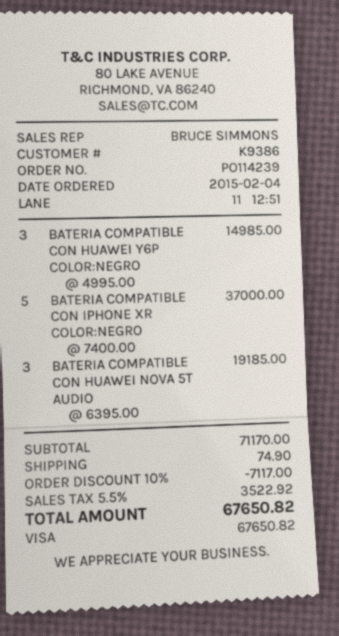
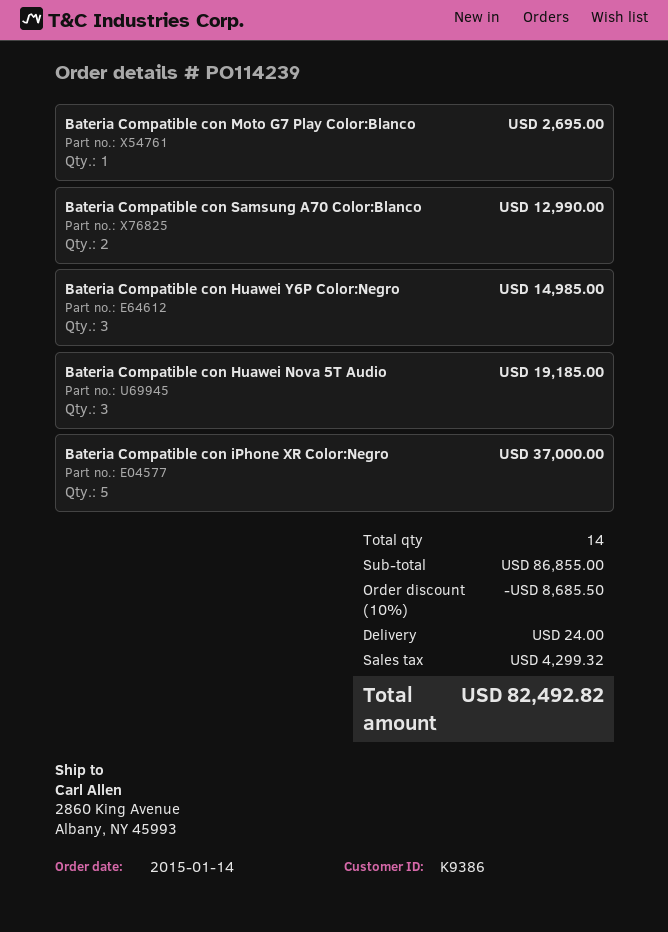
order date: 2015-02-04 -> 2015-01-14
Bateria Compatible con Moto G7 Play Color:Blanco: none -> 1 for 2695.00
Bateria Compatible con Samsung A70 Color:Blanco: none -> 2 for 12990.00
subtotal: 71170.00 -> 86855.00
discount: 10% = 7117.00 -> 10% = 8685.50
shipping: 74.90 -> 24.00
tax: 3522.92 -> 4299.32
total: 67650.82 -> 82492.82

